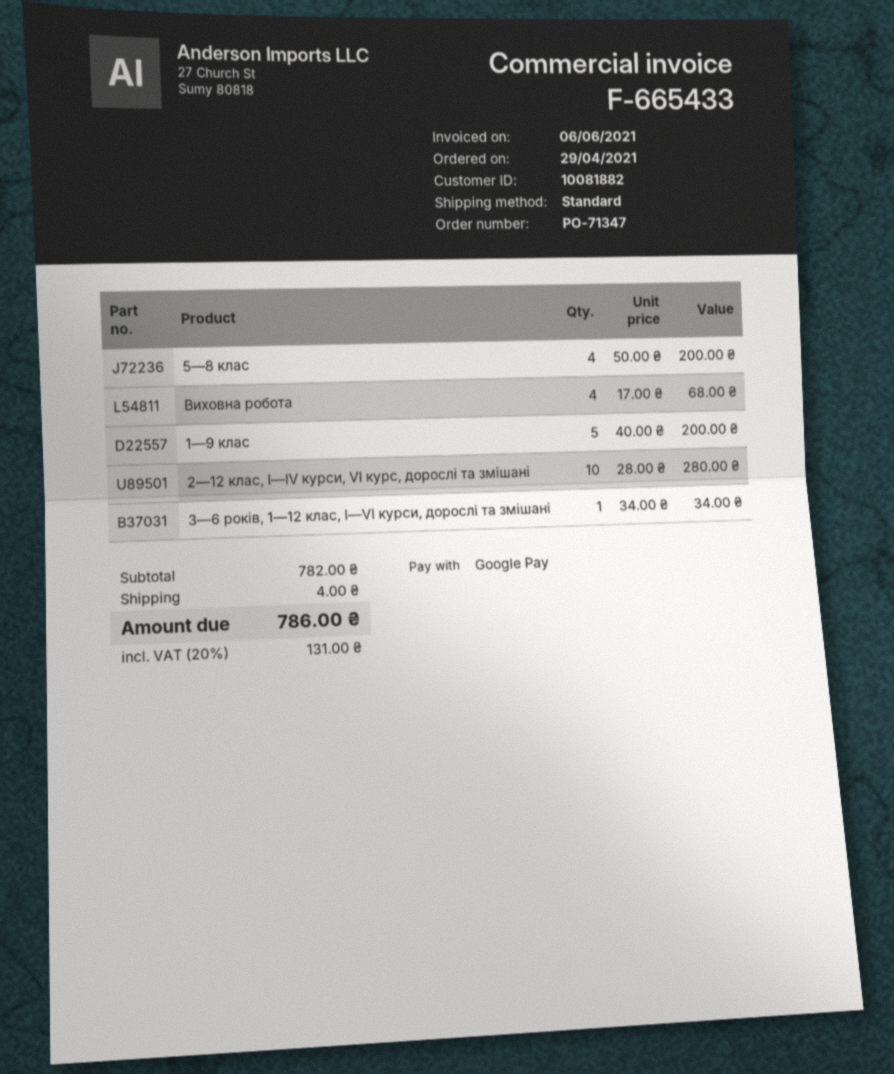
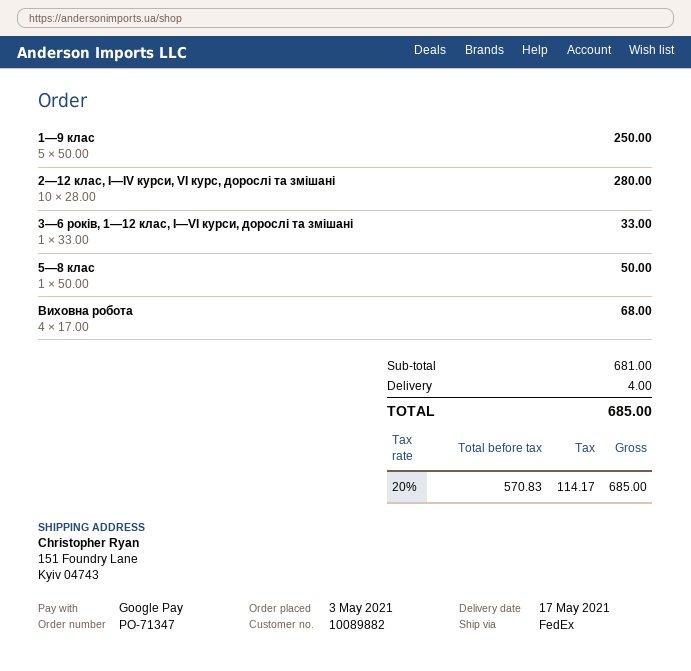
order date: 2021-04-29 -> 2021-05-03
customer number: 10081882 -> 10089882
shipping method: standard -> FedEx
5—8 клас: 4 x 50.00 = 200.00 -> 1 x 50.00 = 50.00
1—9 клас: 5 x 40.00 = 200.00 -> 5 x 50.00 = 250.00
3—6 років, 1—12 клас, I—VI курси, дорослі та змішані: 1 x 34.00 = 34.00 -> 1 x 33.00 = 33.00
subtotal: 782.00 -> 681.00
tax: 20% = 131.00 -> 20% = 114.17
total: 786.00 -> 685.00

